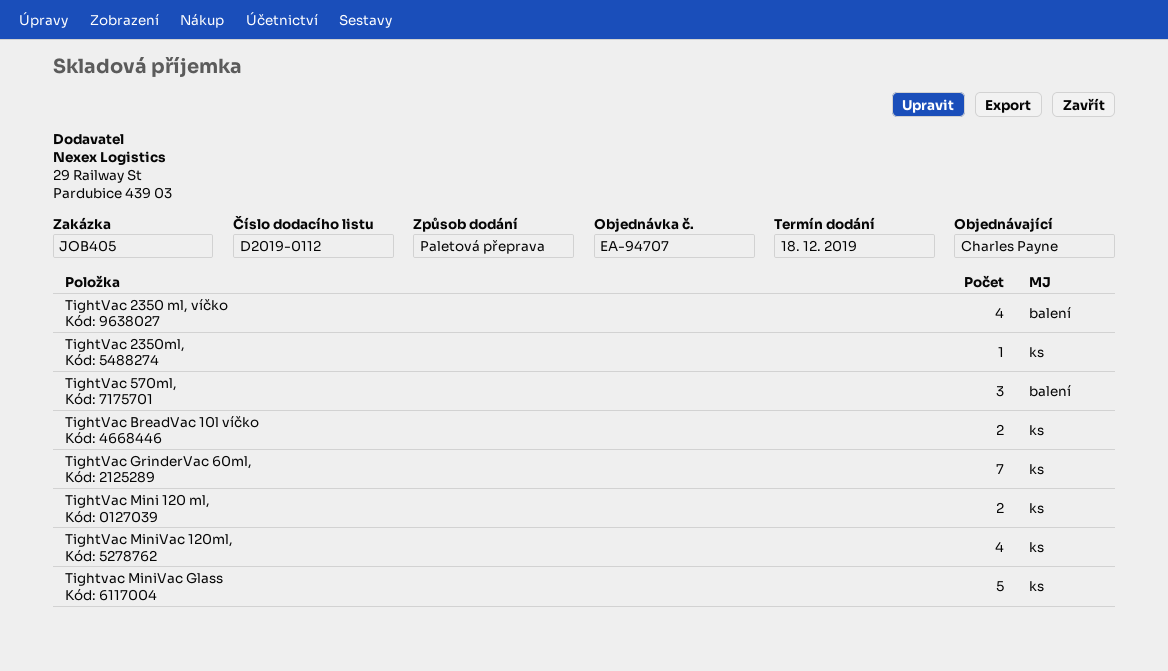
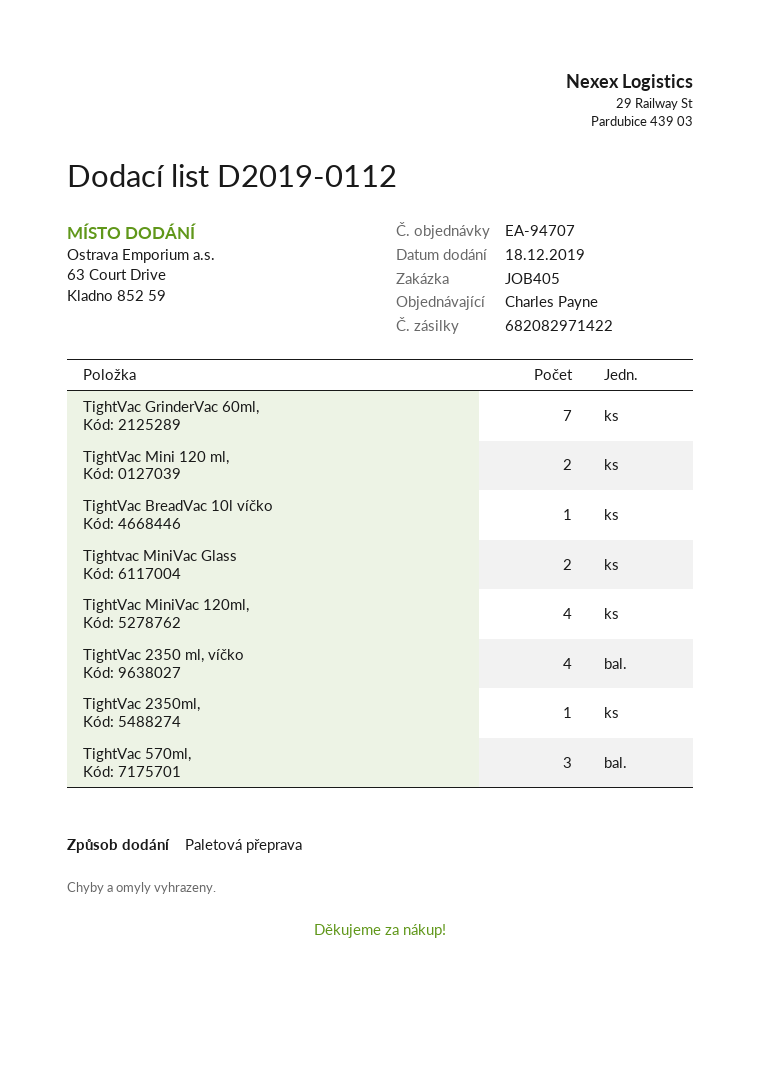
TightVac BreadVac 10l víčko: 2 -> 1
Tightvac MiniVac Glass: 5 -> 2

